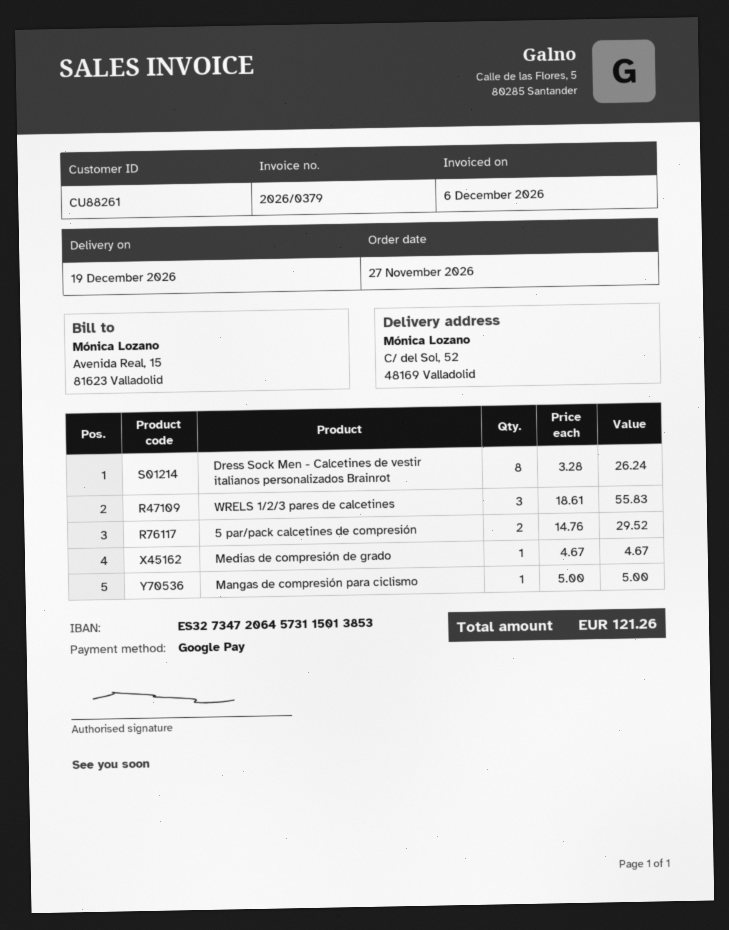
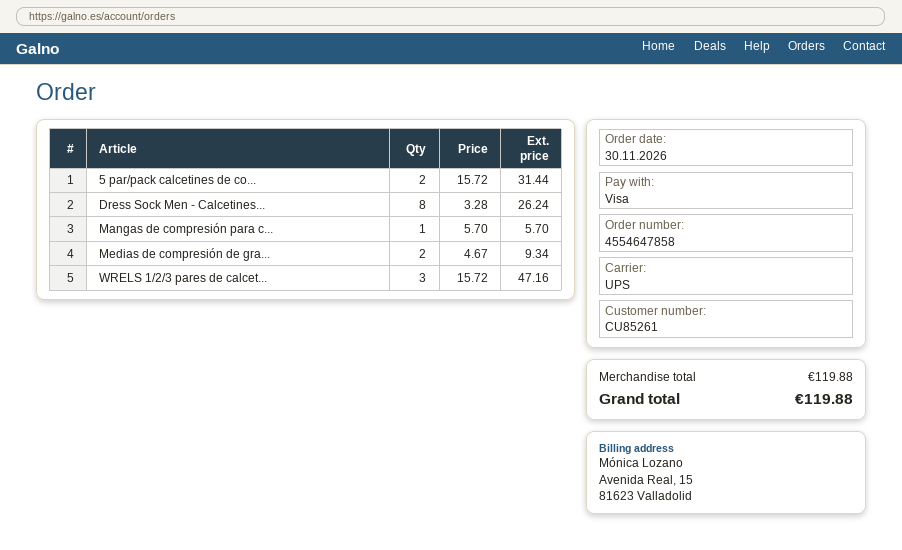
order date: 2026-11-27 -> 2026-11-30
customer number: CU88261 -> CU85261
payment method: Google Pay -> Visa
WRELS 1/2/3 pares de calcetines: 3 x 18.61 = 55.83 -> 3 x 15.72 = 47.16
5 par/pack calcetines de compresión: 2 x 14.76 = 29.52 -> 2 x 15.72 = 31.44
Medias de compresión de grado: 1 x 4.67 = 4.67 -> 2 x 4.67 = 9.34
Mangas de compresión para ciclismo: 1 x 5.00 = 5.00 -> 1 x 5.70 = 5.70
total: 121.26 -> 119.88

